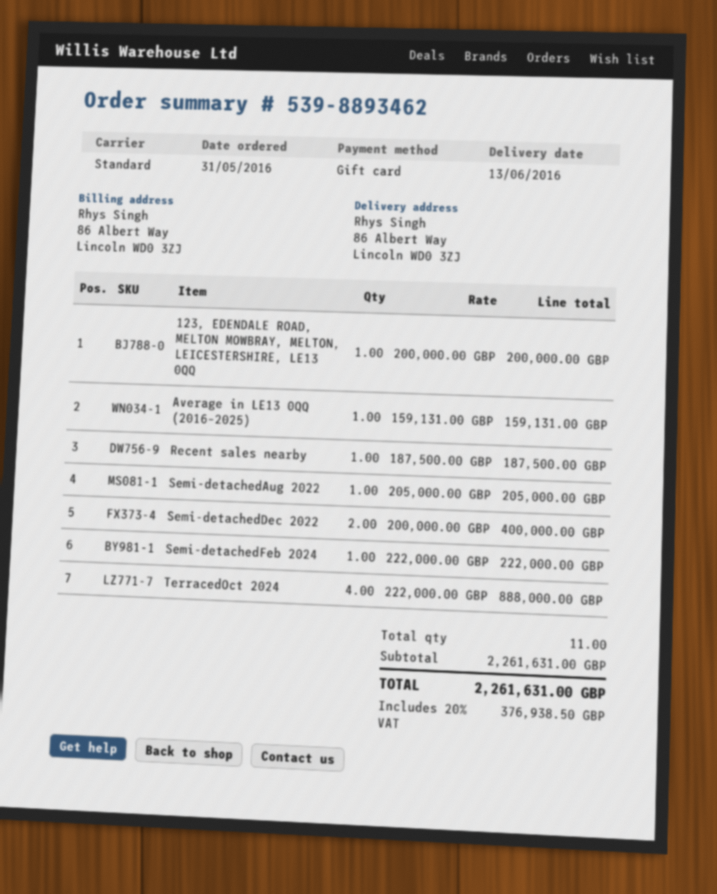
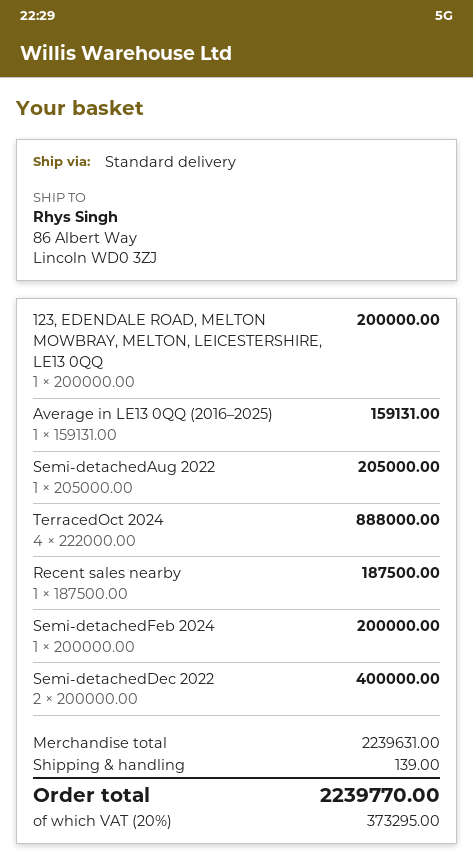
Semi-detachedFeb 2024: 1 x 222000.00 = 222000.00 -> 1 x 200000.00 = 200000.00
subtotal: 2261631.00 -> 2239631.00
shipping: none -> 139.00
tax: 20% = 376938.50 -> 20% = 373295.00
total: 2261631.00 -> 2239770.00

